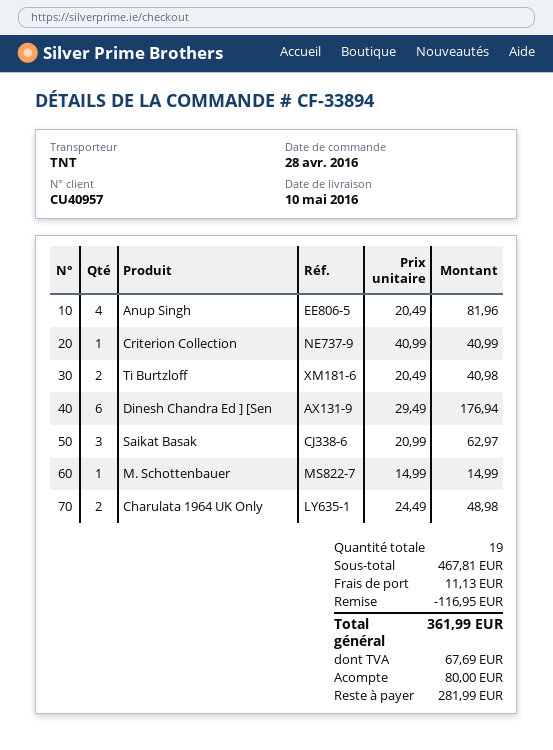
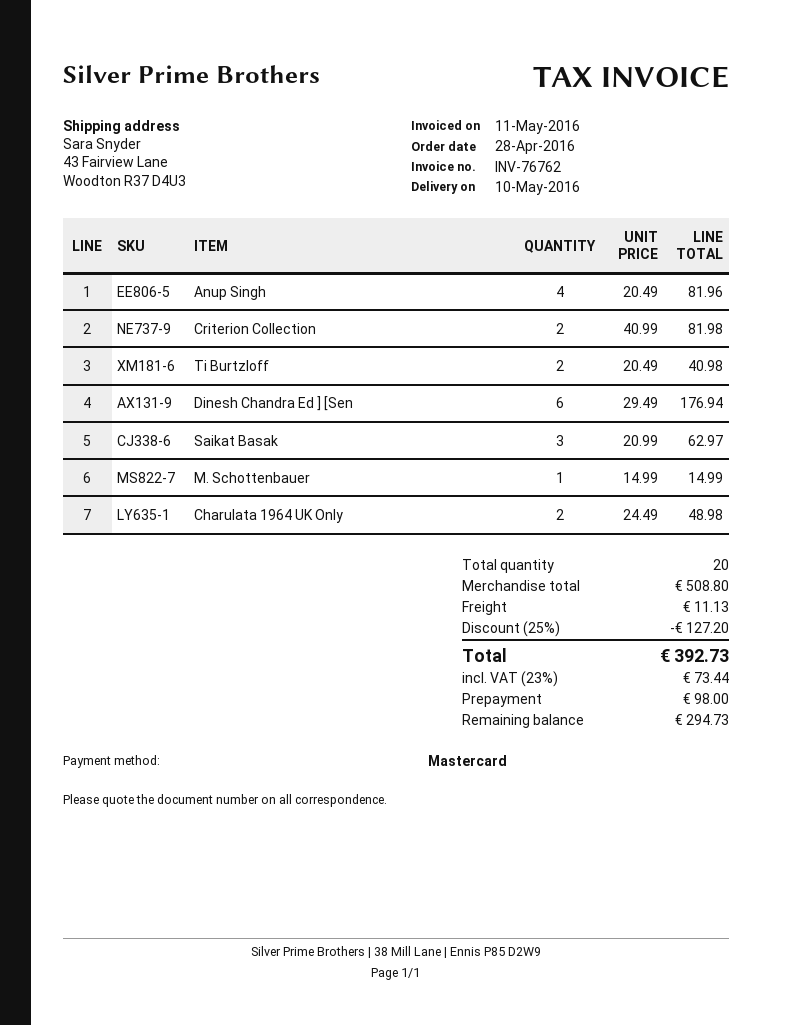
Criterion Collection: 1 x 40.99 = 40.99 -> 2 x 40.99 = 81.98
total quantity: 19 -> 20
subtotal: 467.81 -> 508.80
discount: 116.95 -> 127.20
tax: 67.69 -> 73.44
total: 361.99 -> 392.73
deposit: 80.00 -> 98.00
balance: 281.99 -> 294.73

